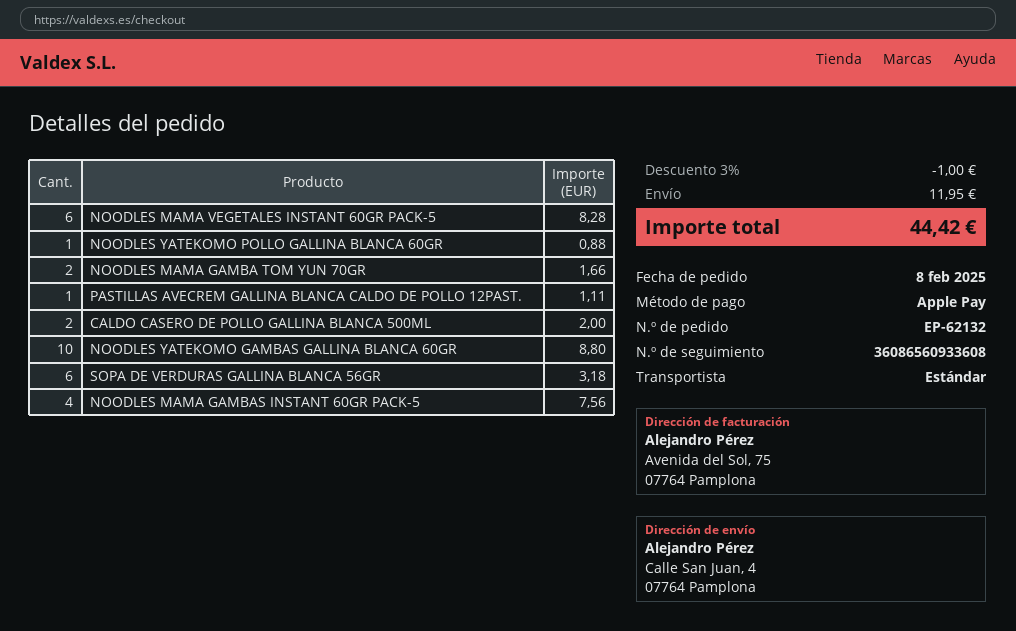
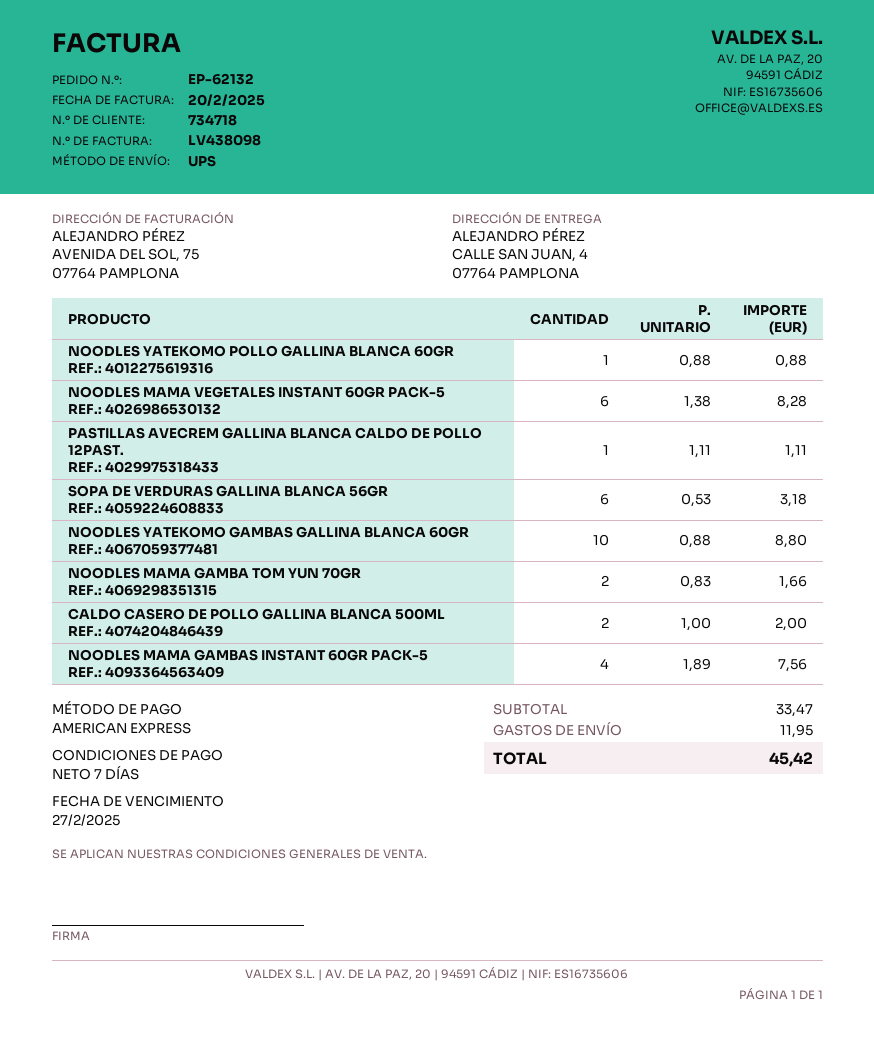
payment method: Apple Pay -> American Express
shipping method: standard -> UPS
discount: 3% = 1.00 -> none
total: 44.42 -> 45.42

